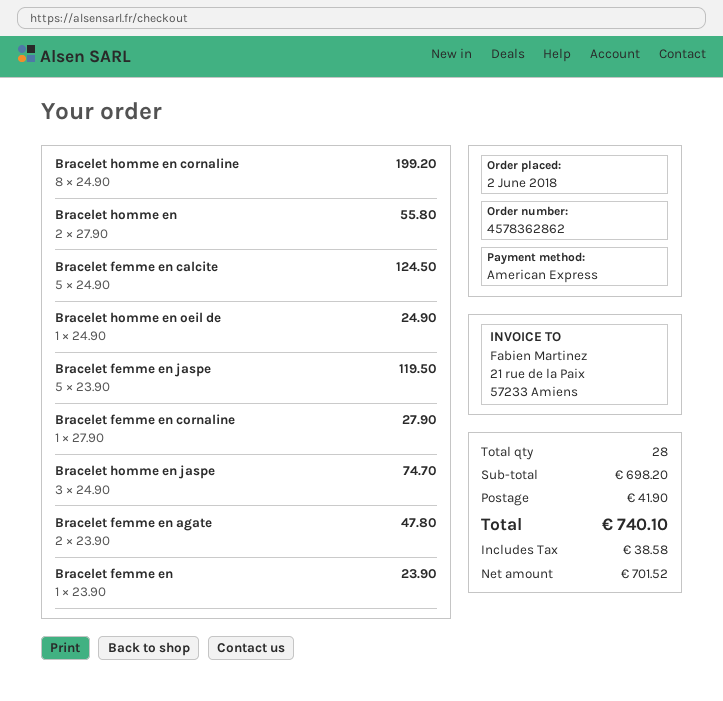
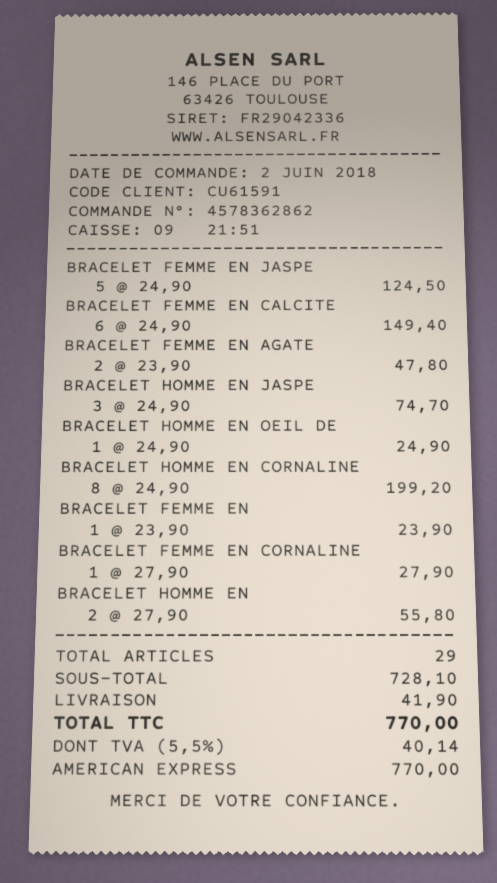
Bracelet femme en calcite: 5 x 24.90 = 124.50 -> 6 x 24.90 = 149.40
Bracelet femme en jaspe: 5 x 23.90 = 119.50 -> 5 x 24.90 = 124.50
total quantity: 28 -> 29
subtotal: 698.20 -> 728.10
tax: 38.58 -> 40.14
total: 740.10 -> 770.00

